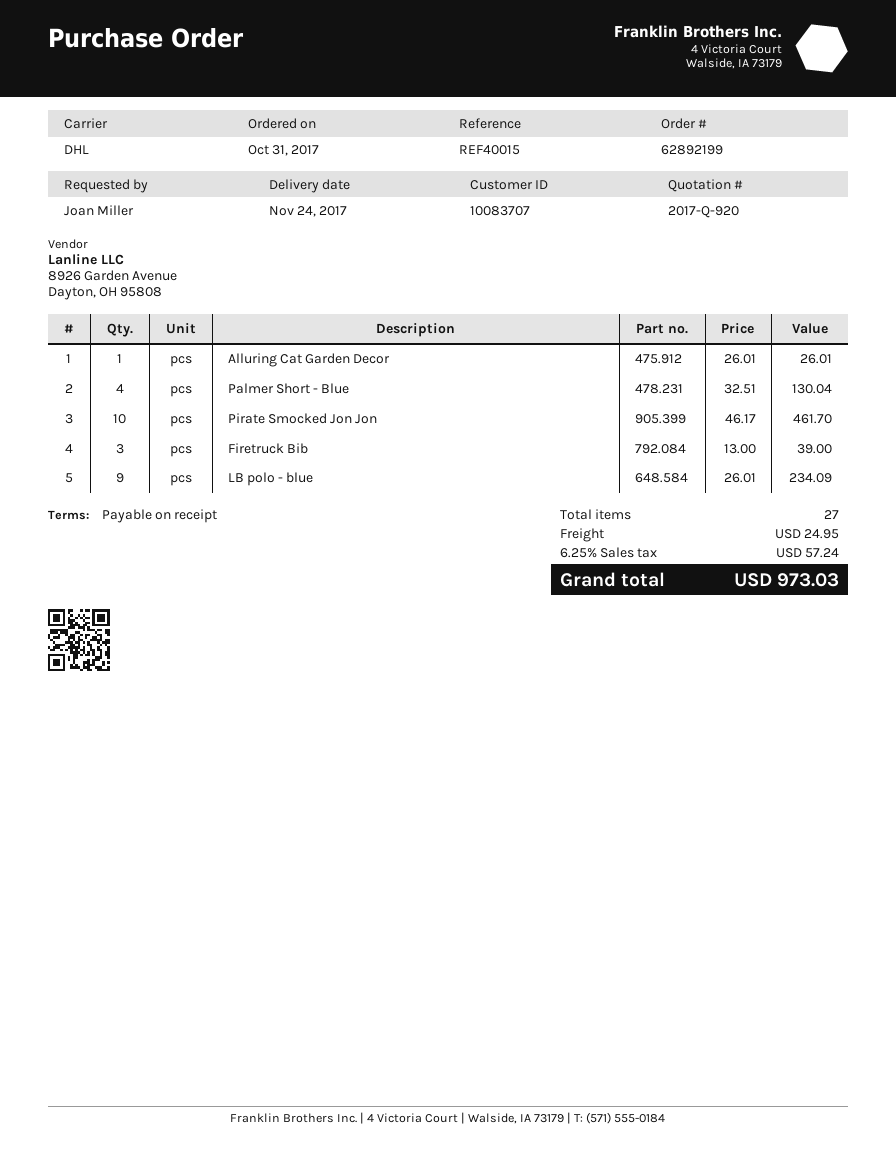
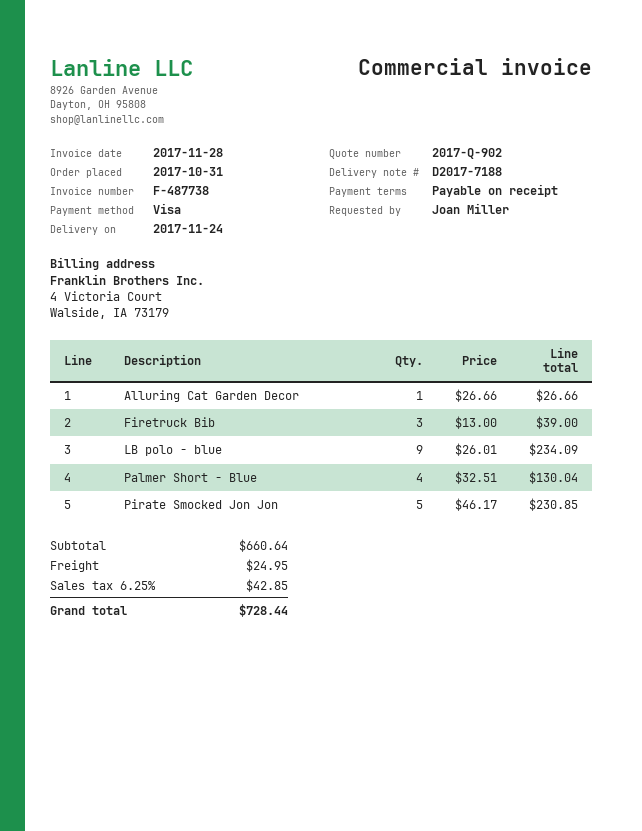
quote number: 2017-Q-920 -> 2017-Q-902
Alluring Cat Garden Decor: 1 x 26.01 = 26.01 -> 1 x 26.66 = 26.66
Pirate Smocked Jon Jon: 10 x 46.17 = 461.70 -> 5 x 46.17 = 230.85
tax: 6.25% = 57.24 -> 6.25% = 42.85
total: 973.03 -> 728.44

